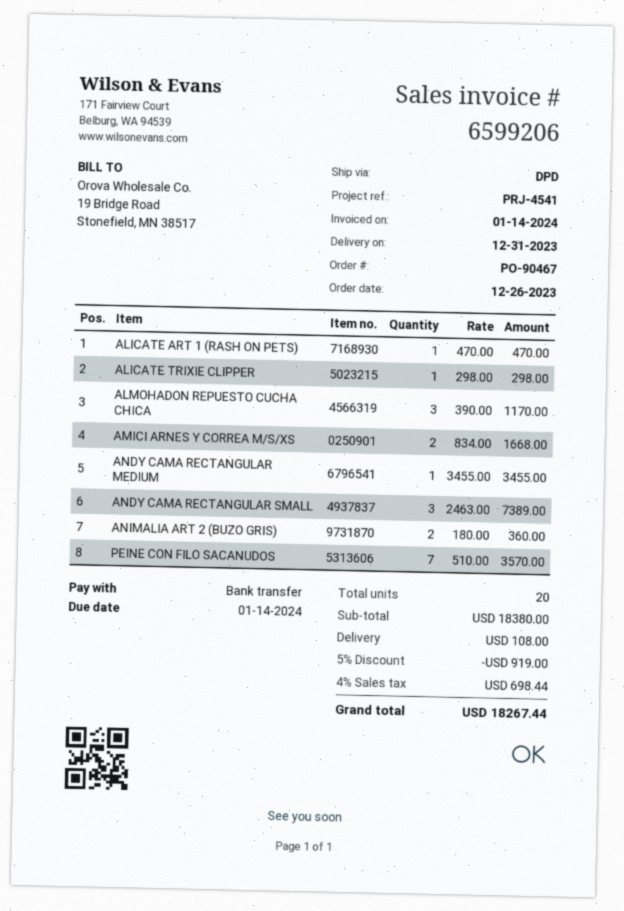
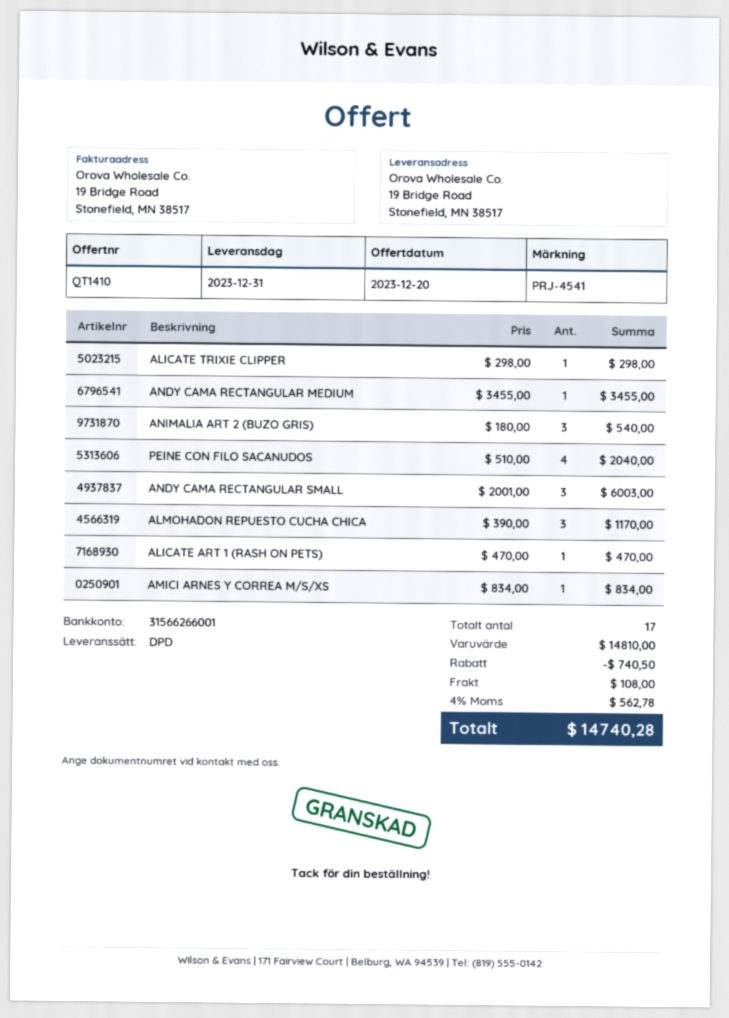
AMICI ARNES Y CORREA M/S/XS: 2 x 834.00 = 1668.00 -> 1 x 834.00 = 834.00
ANDY CAMA RECTANGULAR SMALL: 3 x 2463.00 = 7389.00 -> 3 x 2001.00 = 6003.00
ANIMALIA ART 2 (BUZO GRIS): 2 x 180.00 = 360.00 -> 3 x 180.00 = 540.00
PEINE CON FILO SACANUDOS: 7 x 510.00 = 3570.00 -> 4 x 510.00 = 2040.00
total quantity: 20 -> 17
subtotal: 18380.00 -> 14810.00
discount: 919.00 -> 740.50
tax: 4% = 698.44 -> 4% = 562.78
total: 18267.44 -> 14740.28

